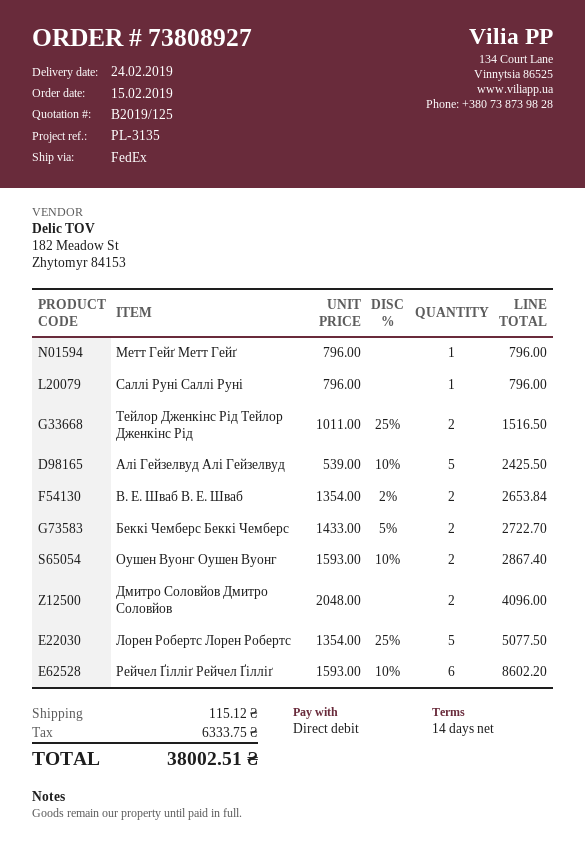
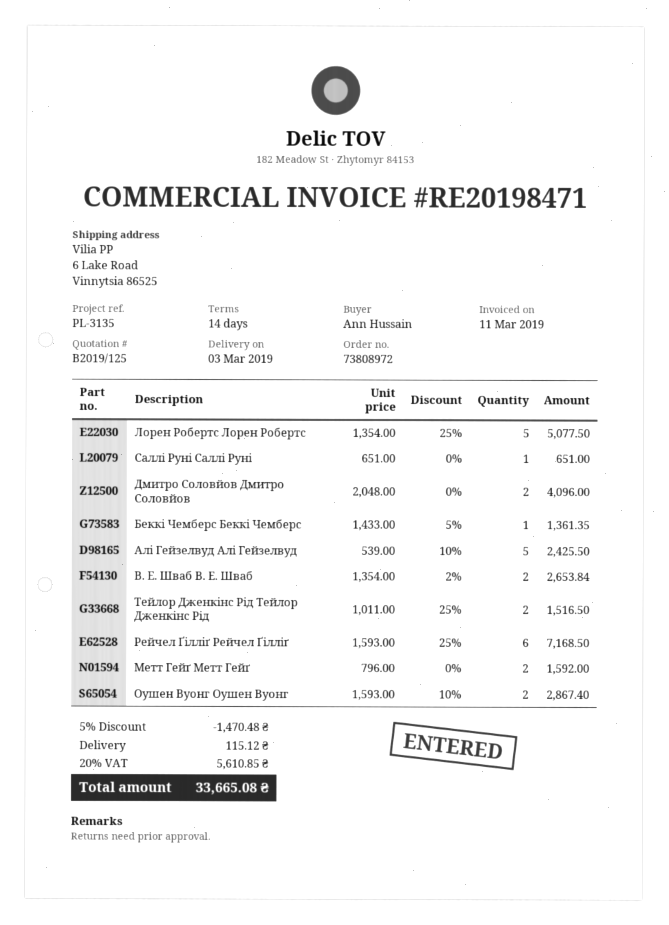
order number: 73808927 -> 73808972
delivery date: 2019-02-24 -> 2019-03-03
Метт Гейґ Метт Гейґ: 1 x 796.00 = 796.00 -> 2 x 796.00 = 1592.00
Саллі Руні Саллі Руні: 1 x 796.00 = 796.00 -> 1 x 651.00 = 651.00
Беккі Чемберс Беккі Чемберс: 2 x 1433.00 - 5% = 2722.70 -> 1 x 1433.00 - 5% = 1361.35
Рейчел Ґілліґ Рейчел Ґілліґ: 6 x 1593.00 - 10% = 8602.20 -> 6 x 1593.00 - 25% = 7168.50
discount: none -> 5% = 1470.48
tax: 6333.75 -> 5610.85
total: 38002.51 -> 33665.08

